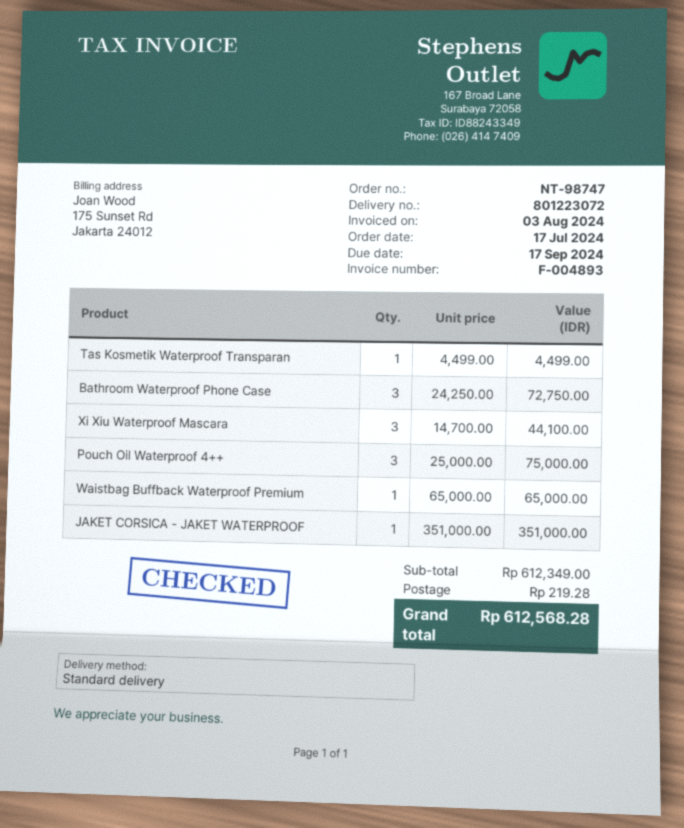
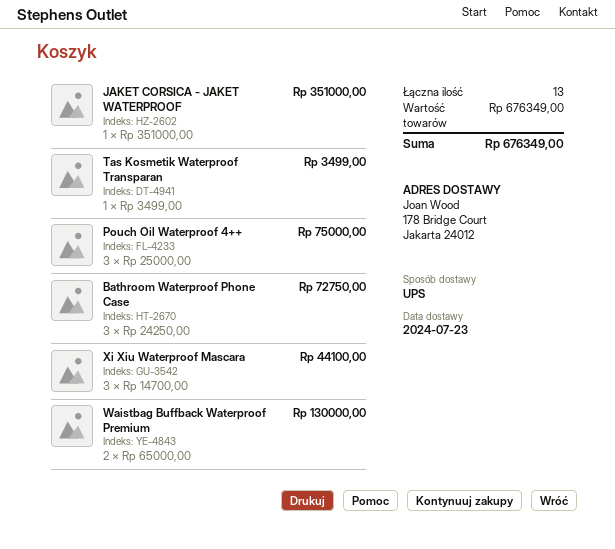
shipping method: standard -> UPS
Tas Kosmetik Waterproof Transparan: 1 x 4499.00 = 4499.00 -> 1 x 3499.00 = 3499.00
Waistbag Buffback Waterproof Premium: 1 x 65000.00 = 65000.00 -> 2 x 65000.00 = 130000.00
subtotal: 612349.00 -> 676349.00
shipping: 219.28 -> none
total: 612568.28 -> 676349.00

